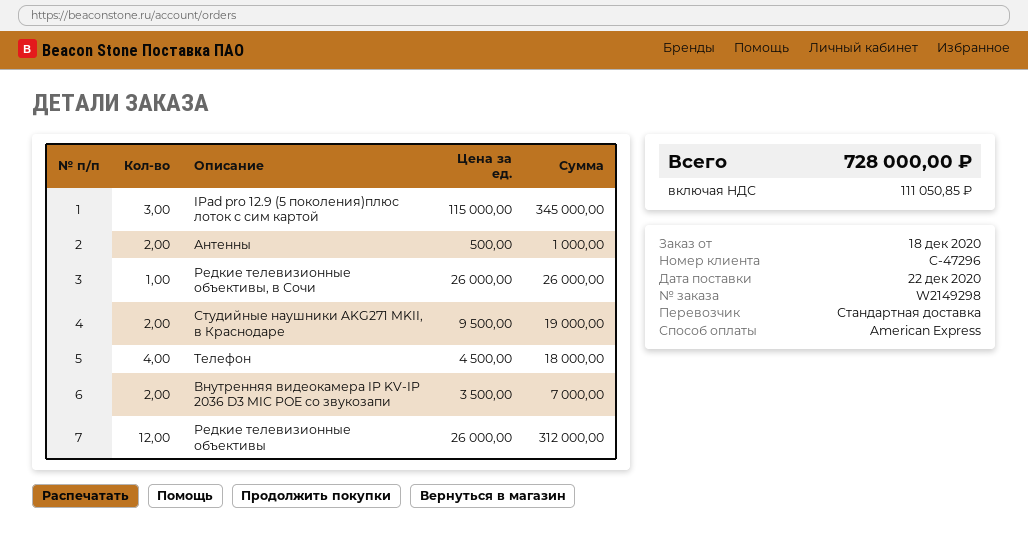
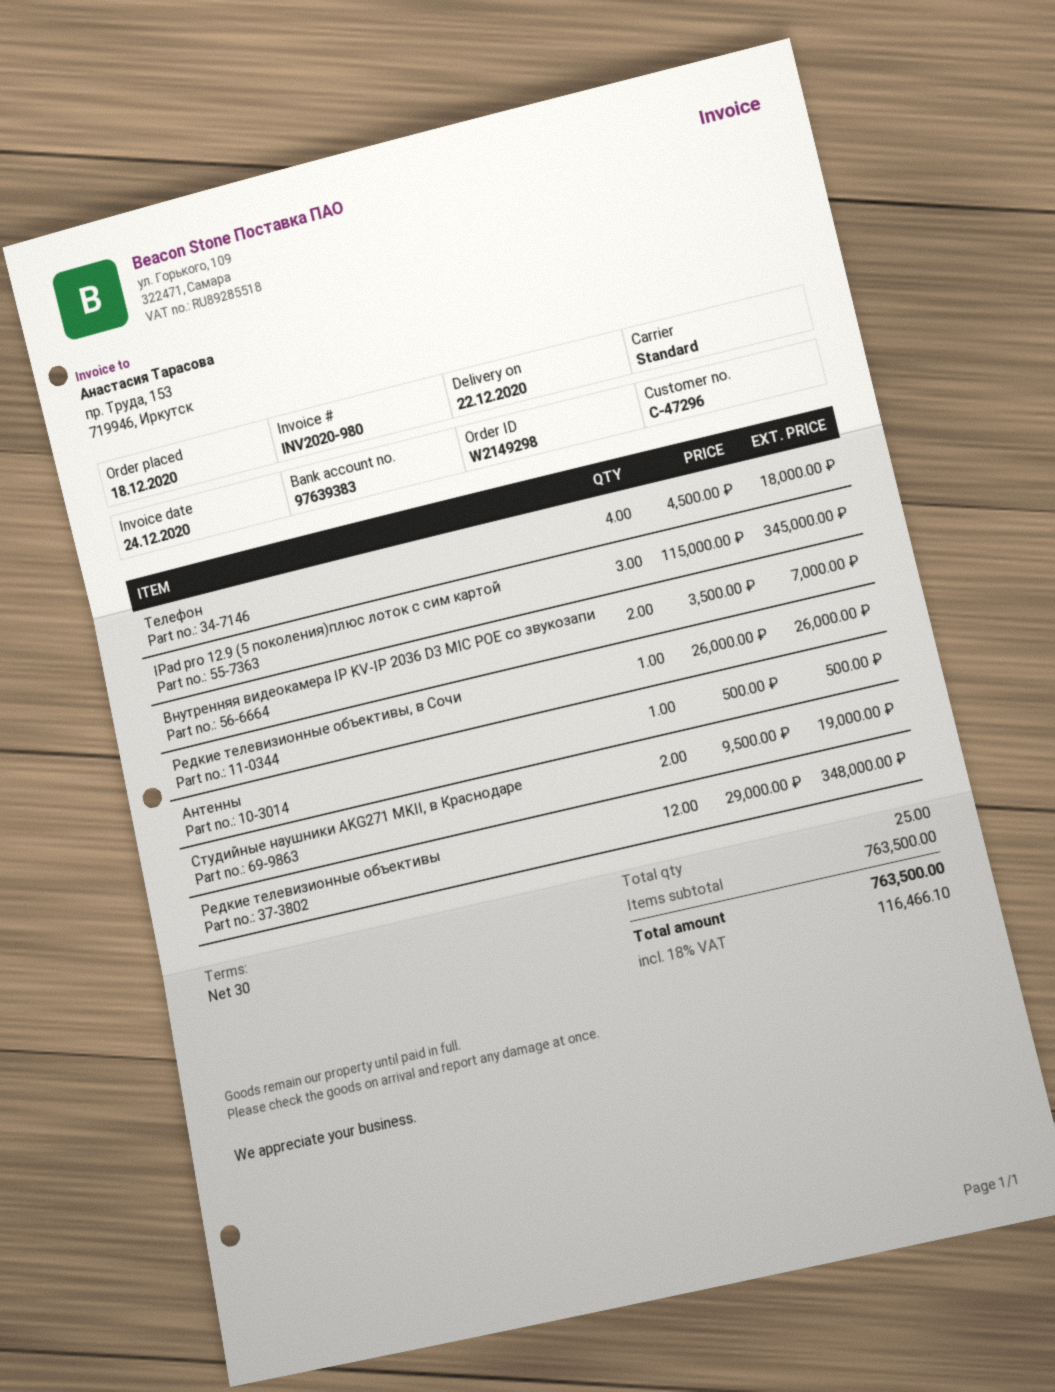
Антенны: 2 x 500.00 = 1000.00 -> 1 x 500.00 = 500.00
Редкие телевизионные объективы: 12 x 26000.00 = 312000.00 -> 12 x 29000.00 = 348000.00
tax: 111050.85 -> 116466.10
total: 728000.00 -> 763500.00

